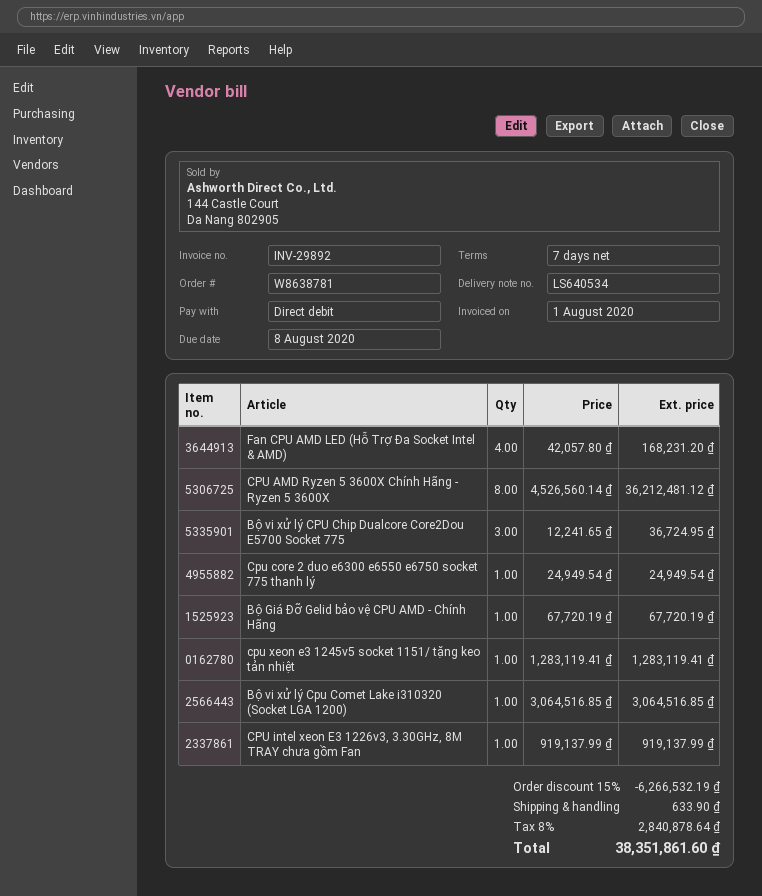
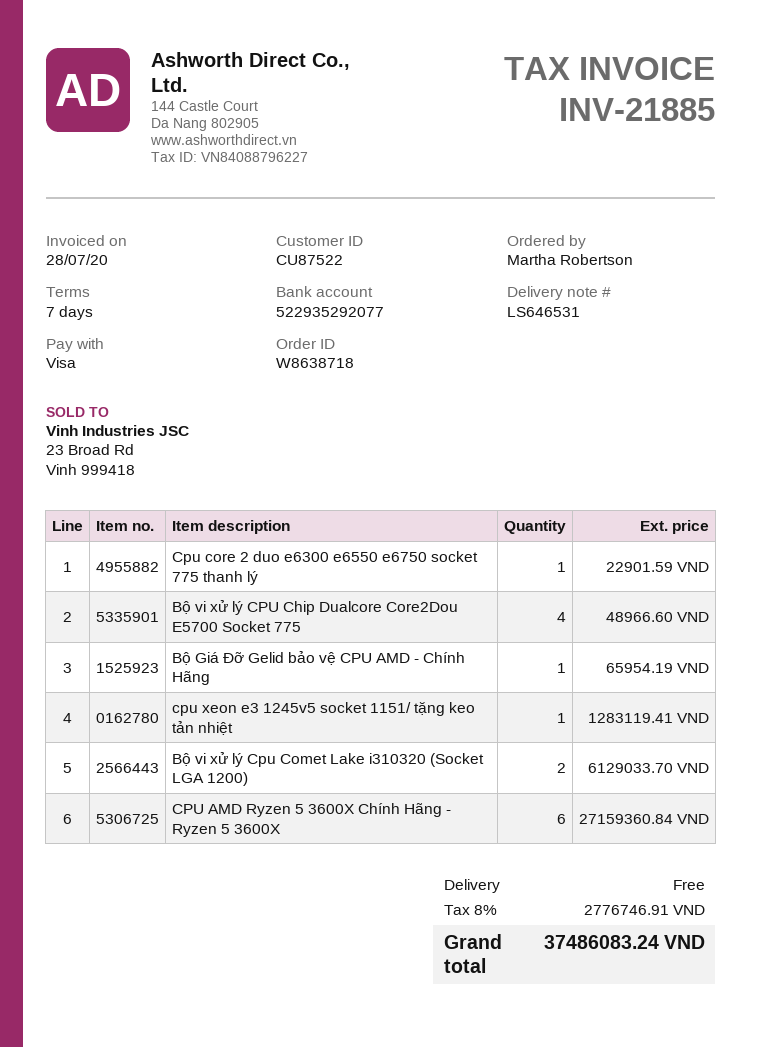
order number: W8638781 -> W8638718
delivery note number: LS640534 -> LS646531
invoice number: INV-29892 -> INV-21885
invoice date: 2020-08-01 -> 2020-07-28
payment method: direct debit -> Visa
Fan CPU AMD LED (Hỗ Trợ Đa Socket Intel & AMD): 4 for 168231.20 -> none
CPU AMD Ryzen 5 3600X Chính Hãng - Ryzen 5 3600X: 8 for 36212481.12 -> 6 for 27159360.84
Bộ vi xử lý CPU Chip Dualcore Core2Dou E5700 Socket 775: 3 for 36724.95 -> 4 for 48966.60
Cpu core 2 duo e6300 e6550 e6750 socket 775 thanh lý: 1 for 24949.54 -> 1 for 22901.59
Bộ Giá Đỡ Gelid bảo vệ CPU AMD - Chính Hãng: 1 for 67720.19 -> 1 for 65954.19
Bộ vi xử lý Cpu Comet Lake i310320 (Socket LGA 1200): 1 for 3064516.85 -> 2 for 6129033.70
CPU intel xeon E3 1226v3, 3.30GHz, 8M TRAY chưa gồm Fan: 1 for 919137.99 -> none
discount: 15% = 6266532.19 -> none
shipping: 633.90 -> 0.00
tax: 8% = 2840878.64 -> 8% = 2776746.91
total: 38351861.60 -> 37486083.24

